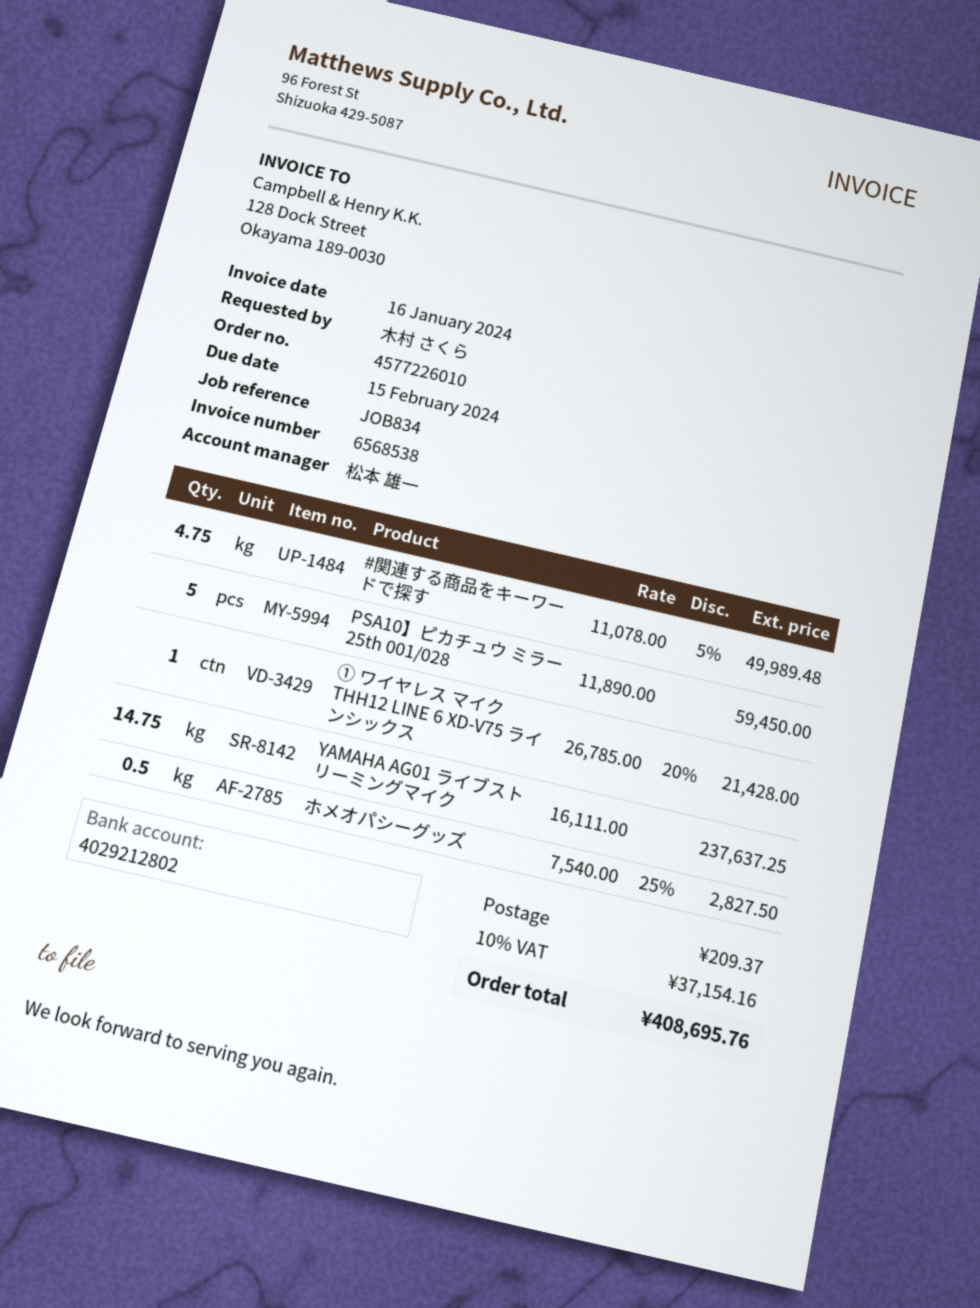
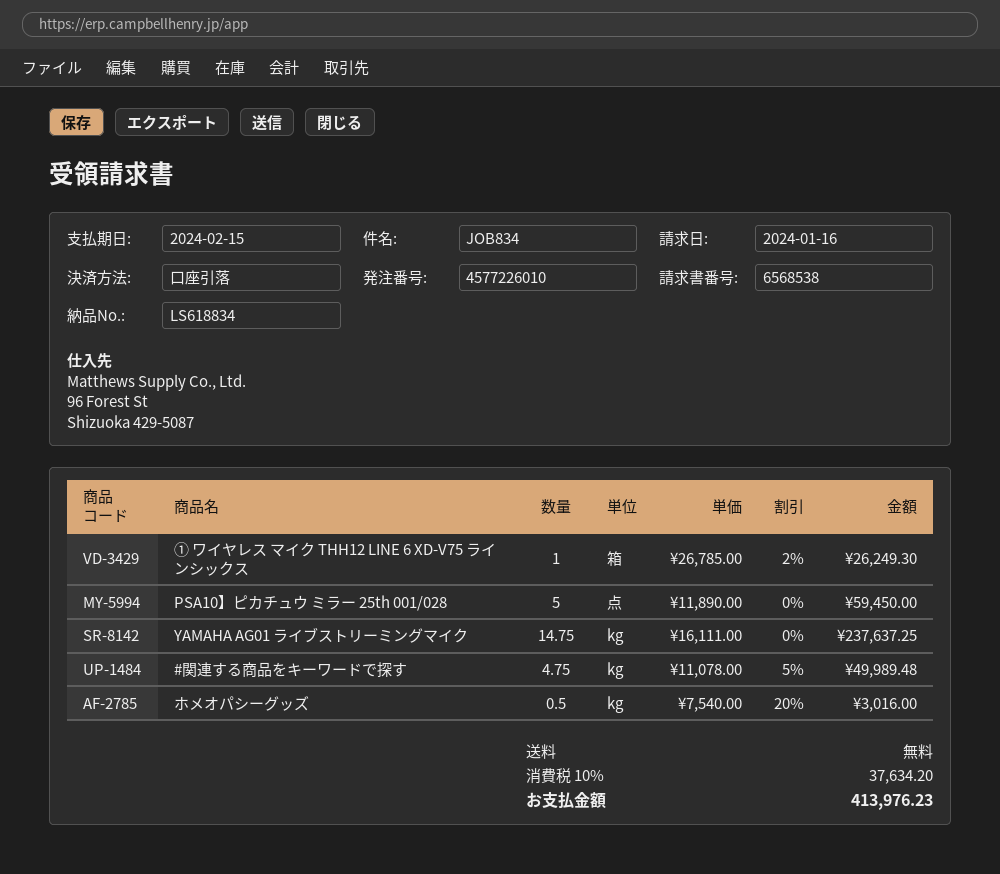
① ワイヤレス マイク THH12 LINE 6 XD-V75 ラインシックス: 1 x 26785.00 - 20% = 21428.00 -> 1 x 26785.00 - 2% = 26249.30
ホメオパシーグッズ: 0.5 x 7540.00 - 25% = 2827.50 -> 0.5 x 7540.00 - 20% = 3016.00
shipping: 209.37 -> 0.00
tax: 10% = 37154.16 -> 10% = 37634.20
total: 408695.76 -> 413976.23

